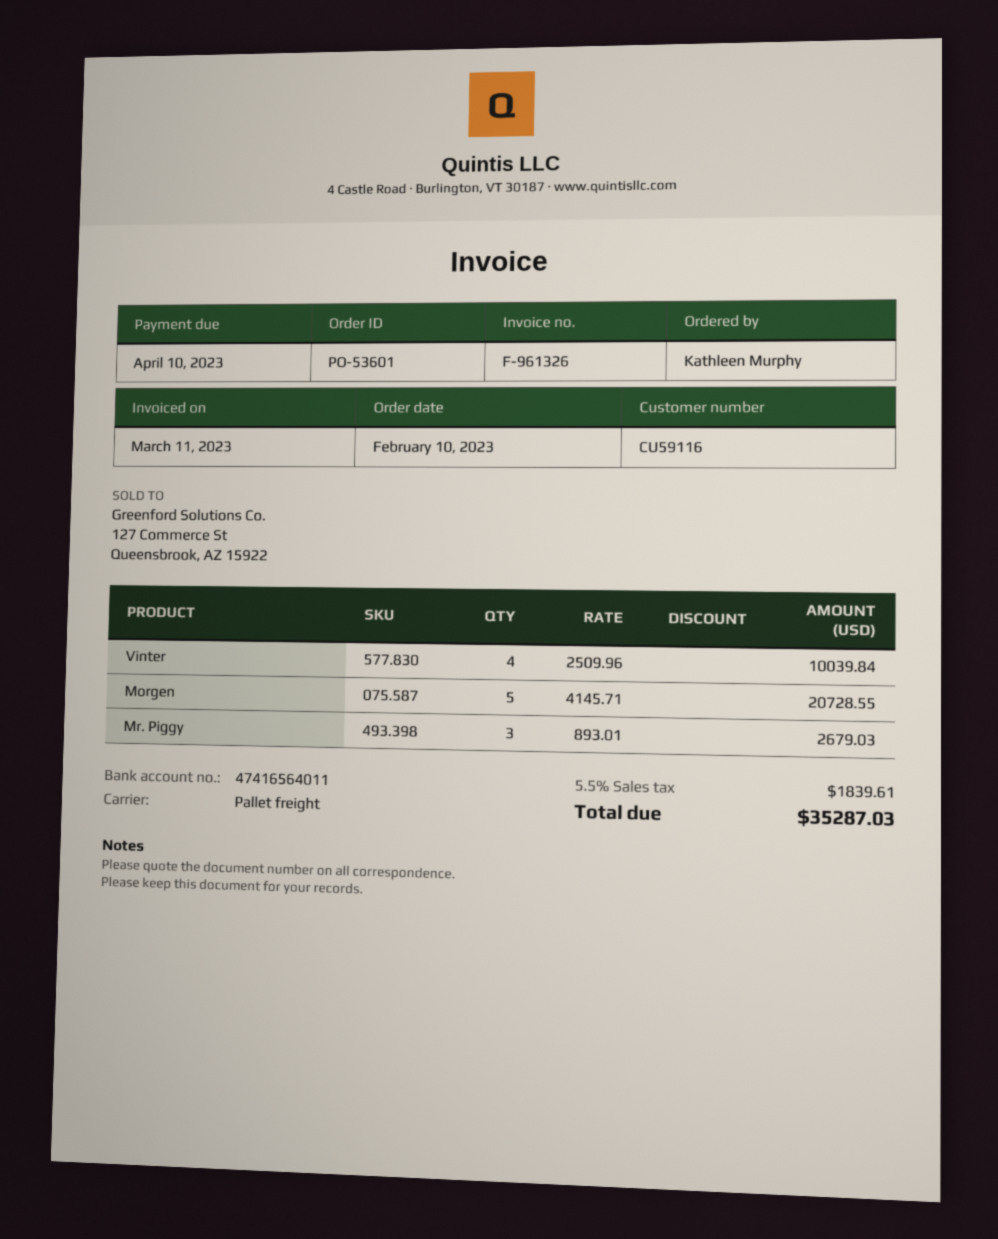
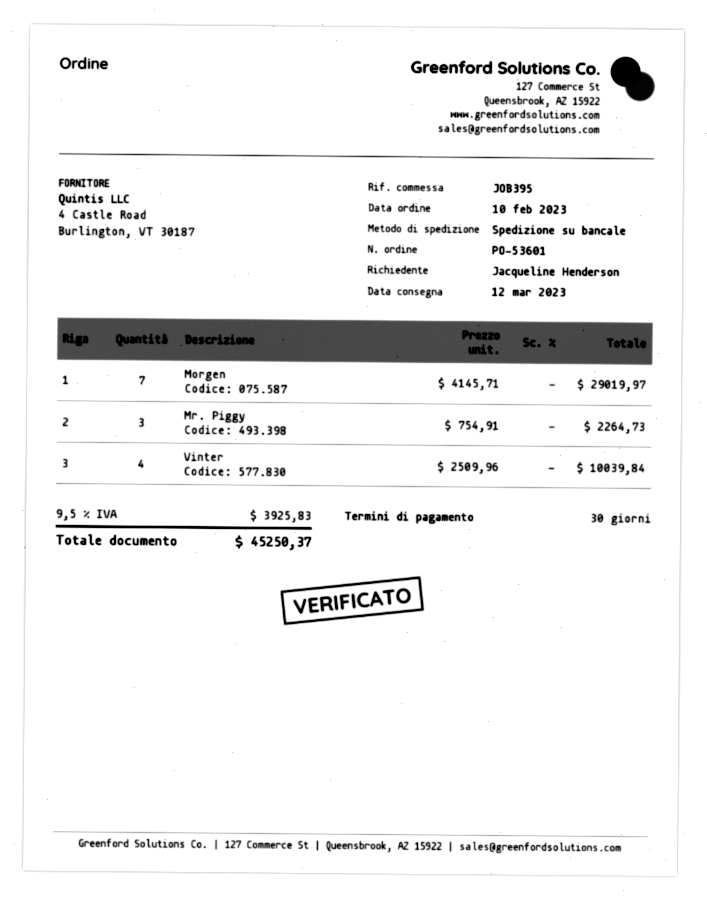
ordered by: Kathleen Murphy -> Jacqueline Henderson
Morgen: 5 x 4145.71 = 20728.55 -> 7 x 4145.71 = 29019.97
Mr. Piggy: 3 x 893.01 = 2679.03 -> 3 x 754.91 = 2264.73
tax: 5.5% = 1839.61 -> 9.5% = 3925.83
total: 35287.03 -> 45250.37

